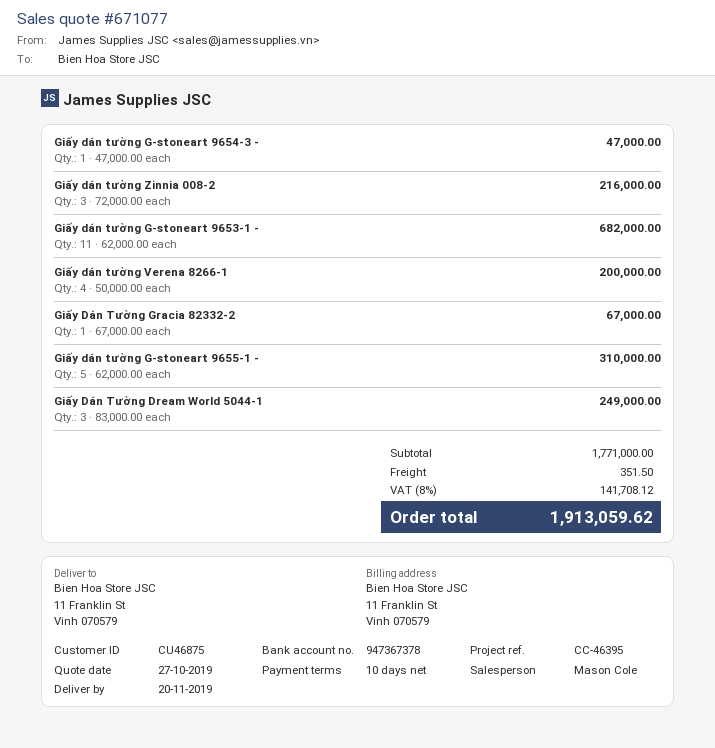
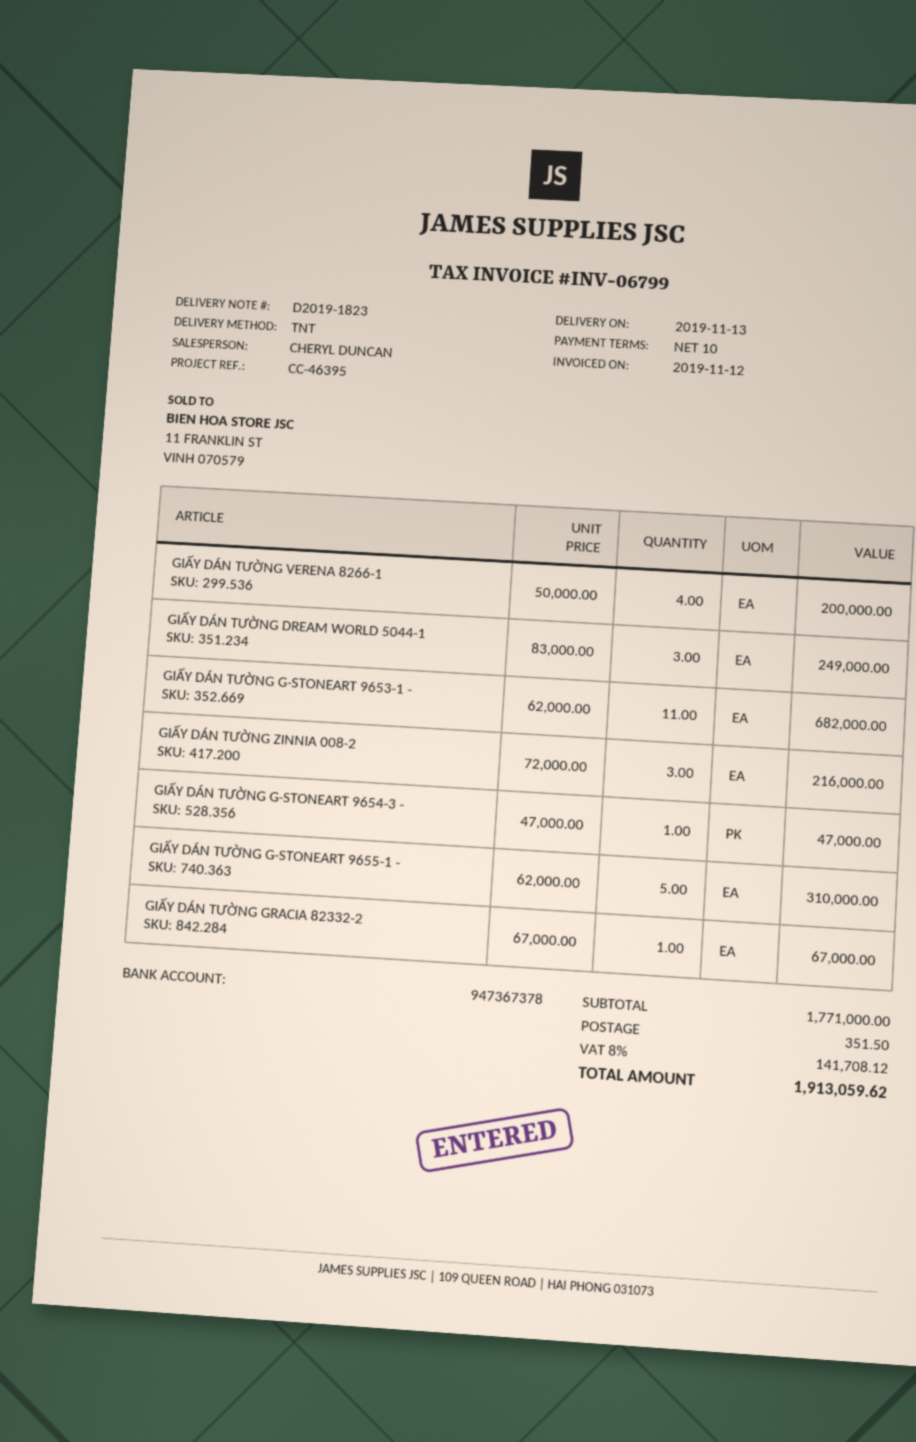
delivery date: 2019-11-20 -> 2019-11-13
sales rep: Mason Cole -> CHERYL DUNCAN

